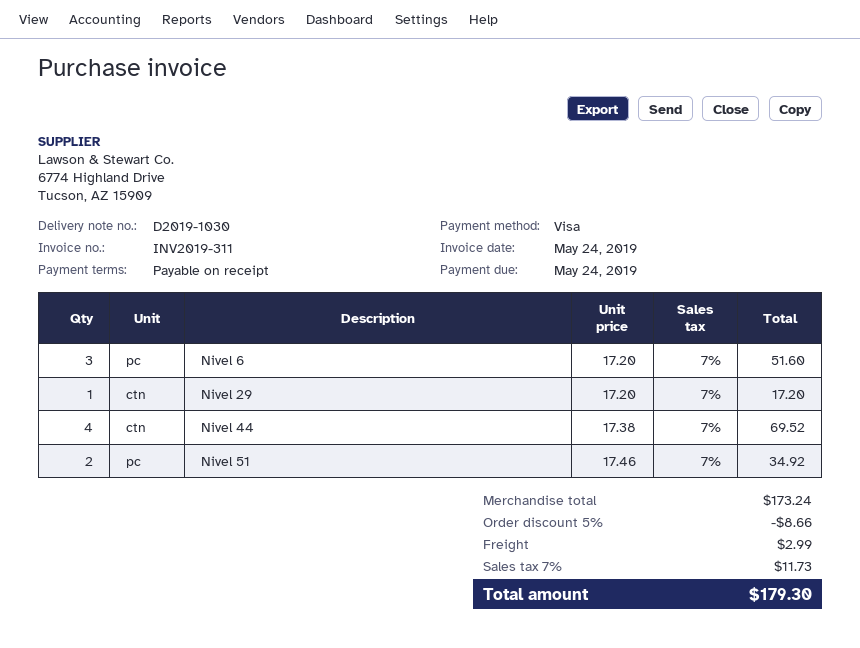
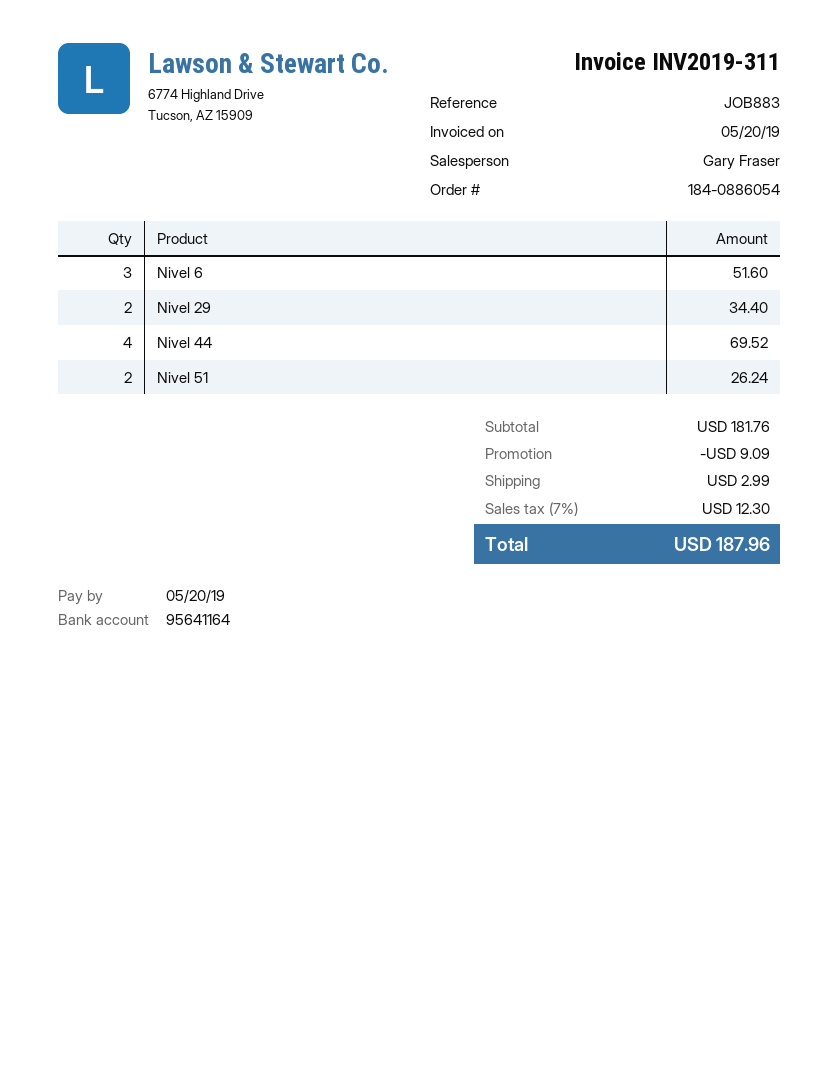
invoice date: 2019-05-24 -> 2019-05-20
due date: 2019-05-24 -> 2019-05-20
Nivel 29: 1 for 17.20 -> 2 for 34.40
Nivel 51: 2 for 34.92 -> 2 for 26.24
subtotal: 173.24 -> 181.76
discount: 8.66 -> 9.09
tax: 7% = 11.73 -> 7% = 12.30
total: 179.30 -> 187.96

